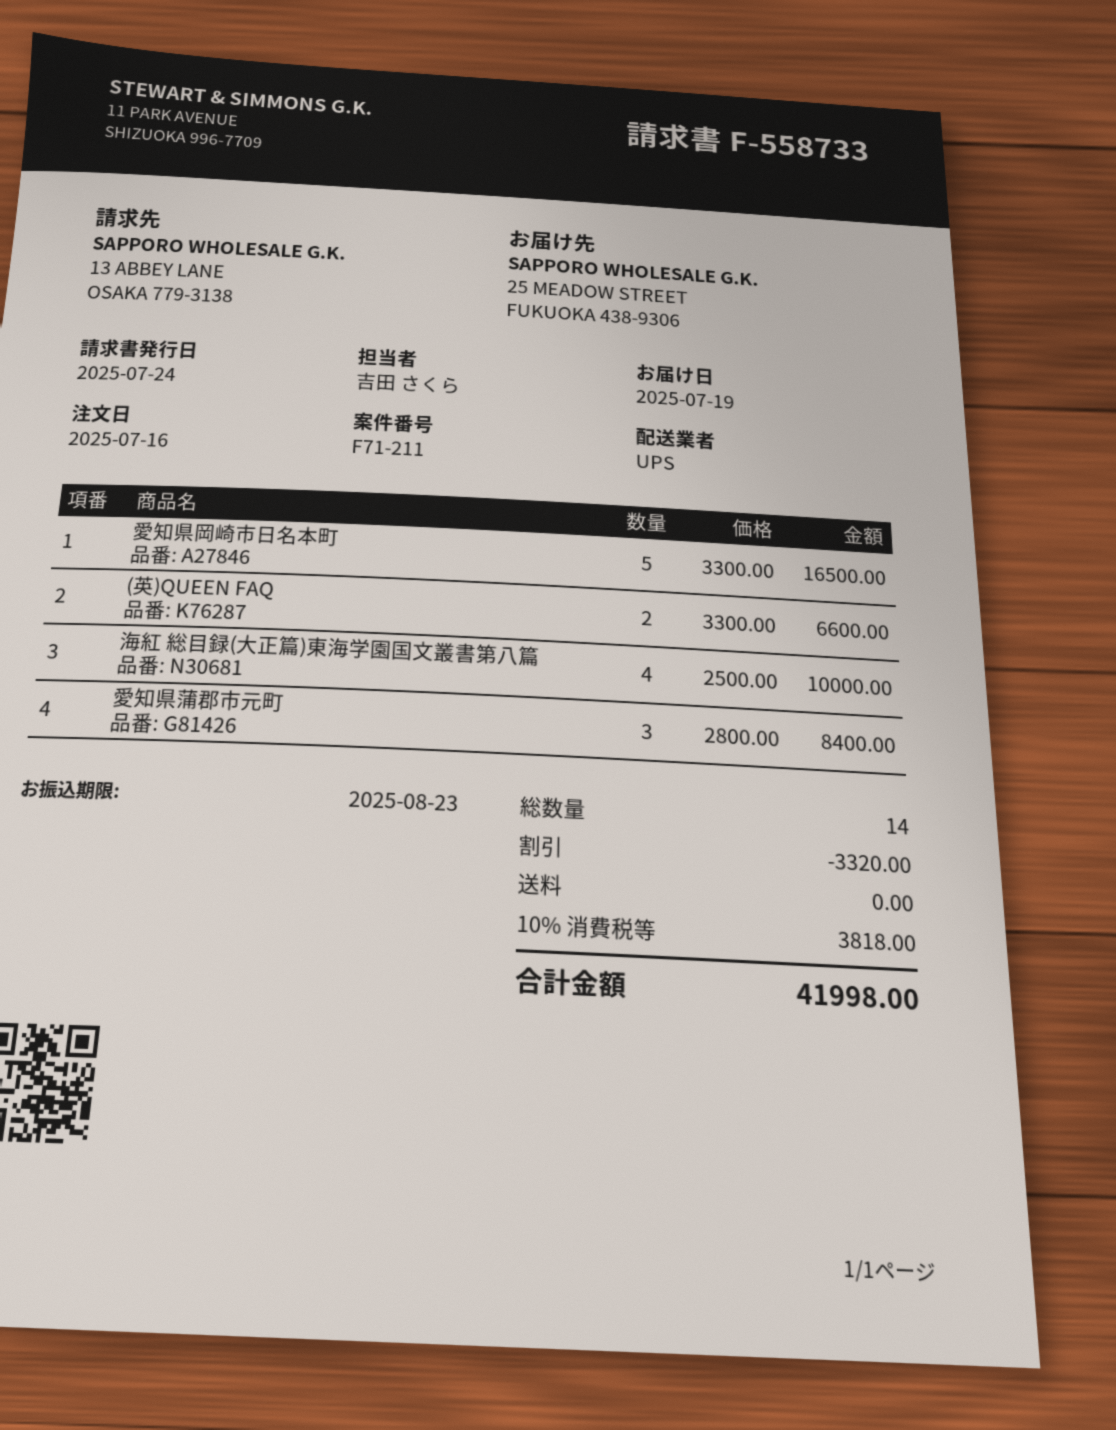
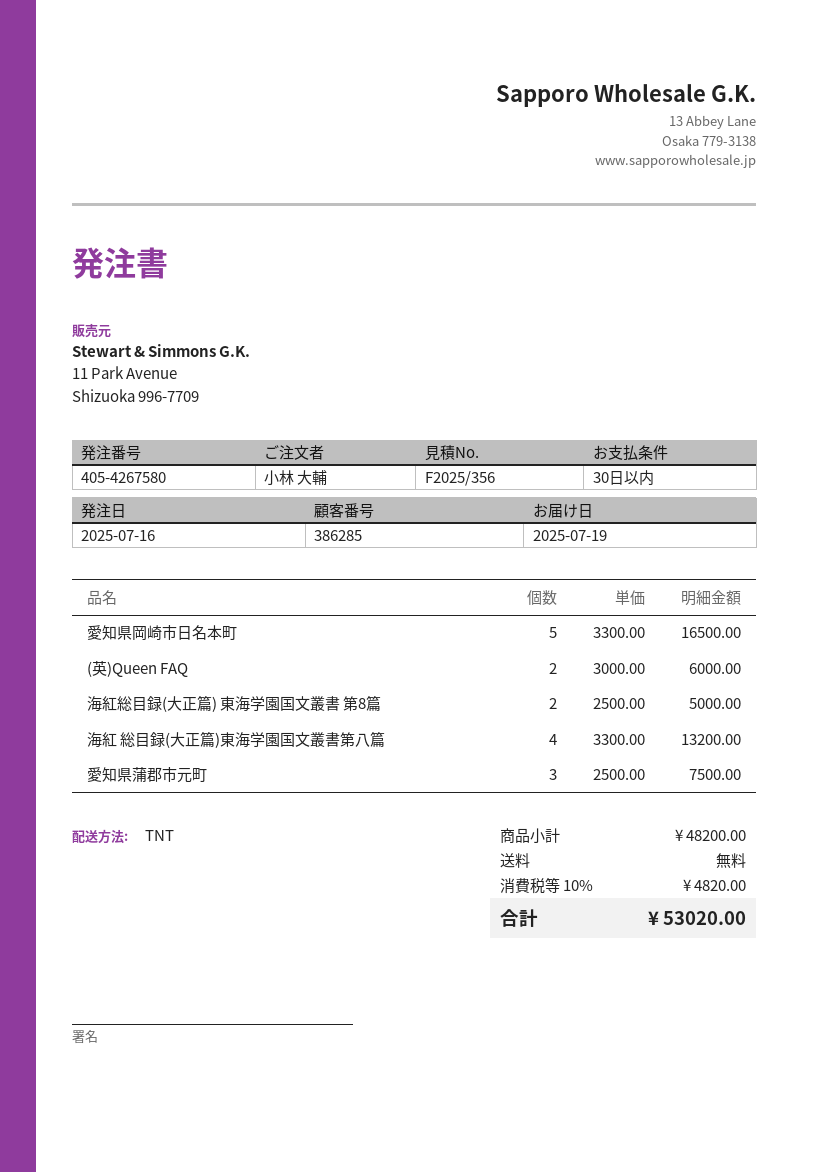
shipping method: UPS -> TNT
(英)QUEEN FAQ: 2 x 3300.00 = 6600.00 -> 2 x 3000.00 = 6000.00
海紅 総目録(大正篇)東海学園国文叢書第八篇: 4 x 2500.00 = 10000.00 -> 4 x 3300.00 = 13200.00
愛知県蒲郡市元町: 3 x 2800.00 = 8400.00 -> 3 x 2500.00 = 7500.00
海紅総目録(大正篇) 東海学園国文叢書 第8篇: none -> 2 x 2500.00 = 5000.00
discount: 3320.00 -> none
tax: 10% = 3818.00 -> 10% = 4820.00
total: 41998.00 -> 53020.00

